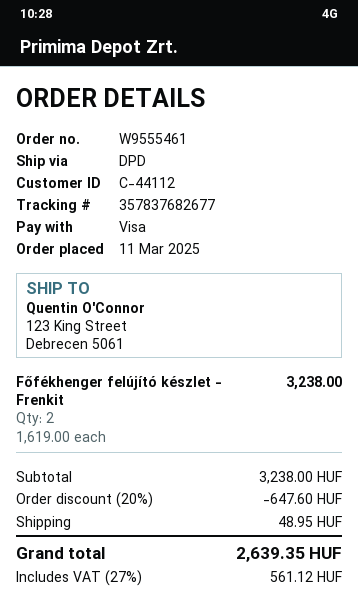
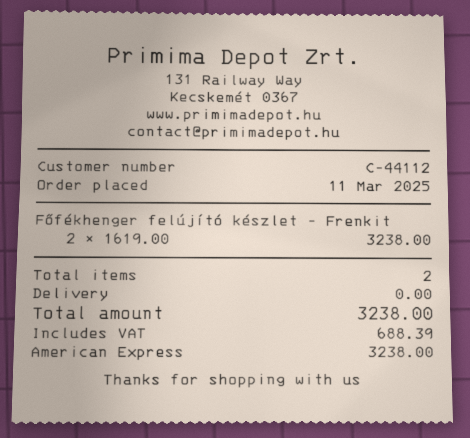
payment method: Visa -> American Express
discount: 20% = 647.60 -> none
shipping: 48.95 -> 0.00
tax: 561.12 -> 688.39
total: 2639.35 -> 3238.00

